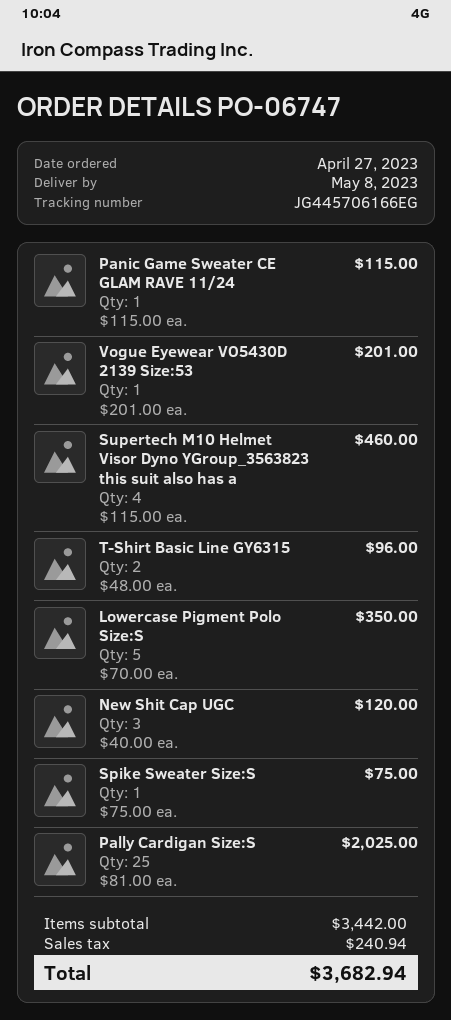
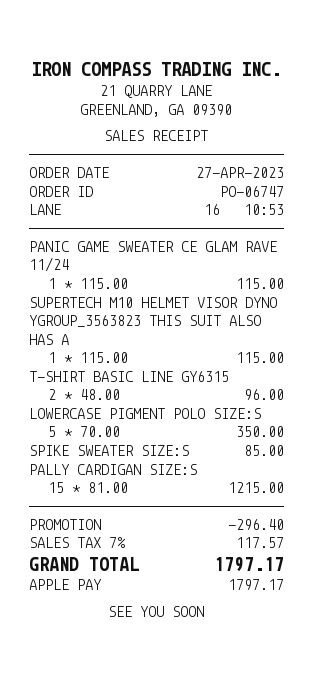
Vogue Eyewear VO5430D 2139 Size:53: 1 x 201.00 = 201.00 -> none
Supertech M10 Helmet Visor Dyno YGroup_3563823 this suit also has a: 4 x 115.00 = 460.00 -> 1 x 115.00 = 115.00
New Shit Cap UGC: 3 x 40.00 = 120.00 -> none
Spike Sweater Size:S: 1 x 75.00 = 75.00 -> 1 x 85.00 = 85.00
Pally Cardigan Size:S: 25 x 81.00 = 2025.00 -> 15 x 81.00 = 1215.00
discount: none -> 296.40
tax: 240.94 -> 117.57
total: 3682.94 -> 1797.17

